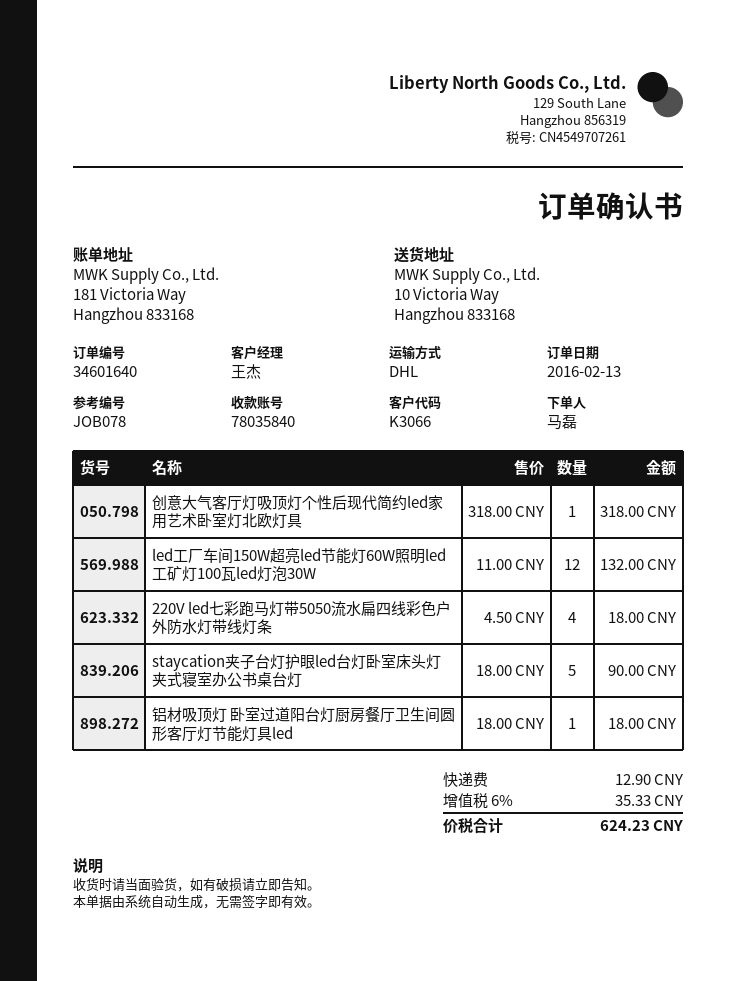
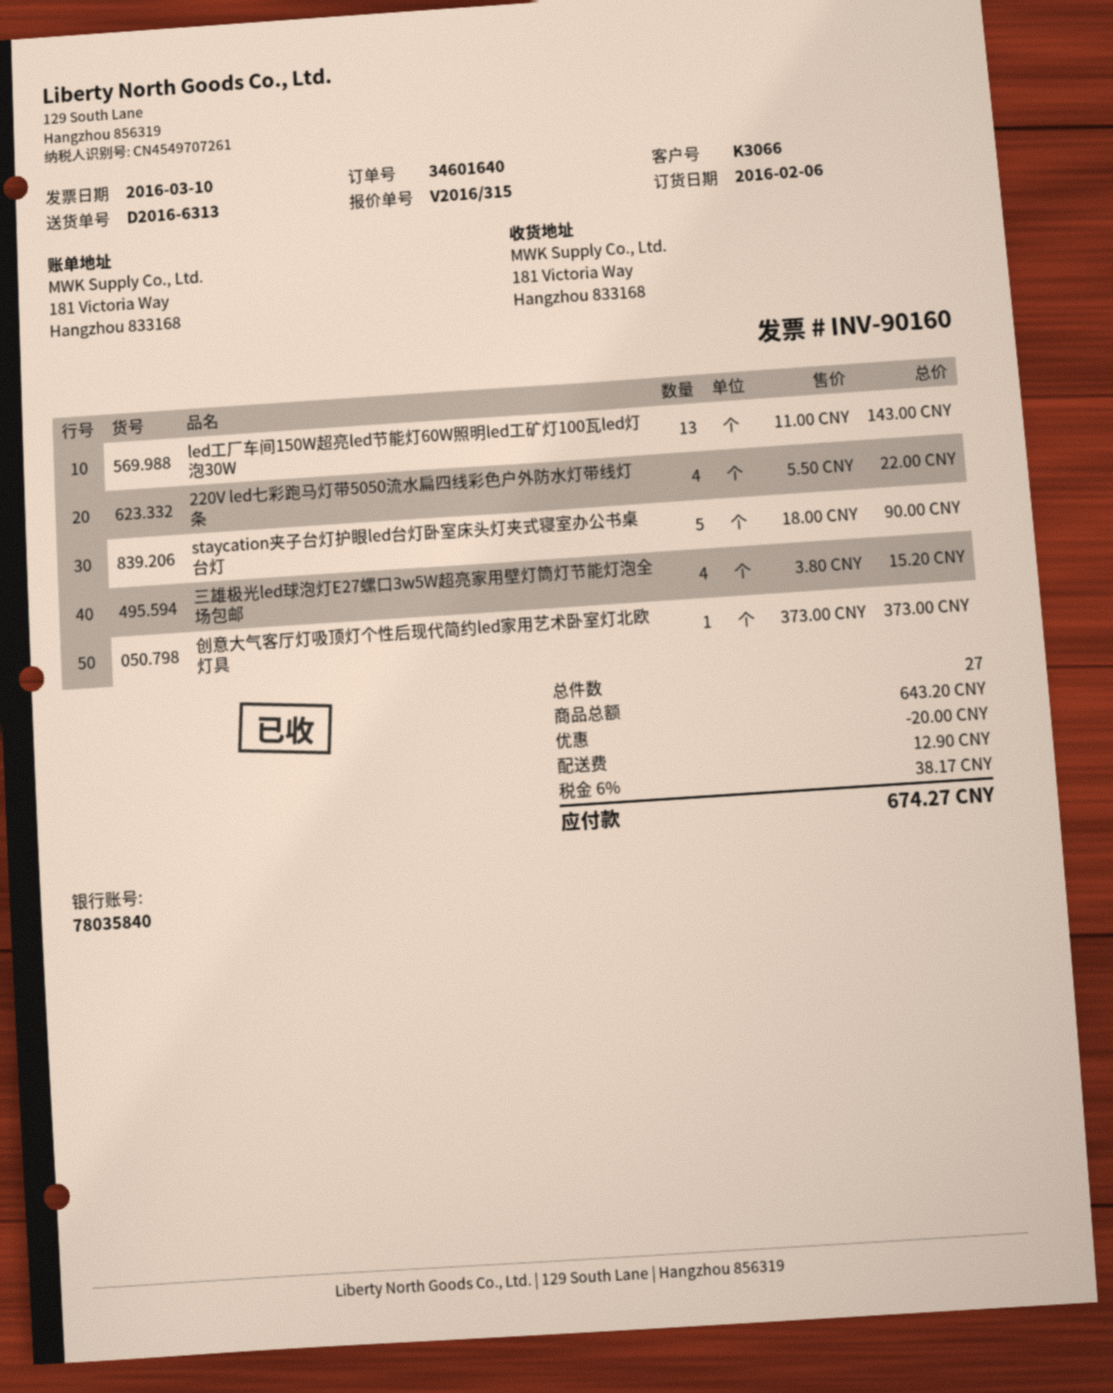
order date: 2016-02-13 -> 2016-02-06
ship to: 10 Victoria Way, Hangzhou 833168 -> 181 Victoria Way, Hangzhou 833168
创意大气客厅灯吸顶灯个性后现代简约led家用艺术卧室灯北欧灯具: 1 x 318.00 = 318.00 -> 1 x 373.00 = 373.00
led工厂车间150W超亮led节能灯60W照明led工矿灯100瓦led灯泡30W: 12 x 11.00 = 132.00 -> 13 x 11.00 = 143.00
220V led七彩跑马灯带5050流水扁四线彩色户外防水灯带线灯条: 4 x 4.50 = 18.00 -> 4 x 5.50 = 22.00
铝材吸顶灯 卧室过道阳台灯厨房餐厅卫生间圆形客厅灯节能灯具led: 1 x 18.00 = 18.00 -> none
三雄极光led球泡灯E27螺口3w5W超亮家用壁灯筒灯节能灯泡全场包邮: none -> 4 x 3.80 = 15.20
discount: none -> 20.00
tax: 6% = 35.33 -> 6% = 38.17
total: 624.23 -> 674.27

